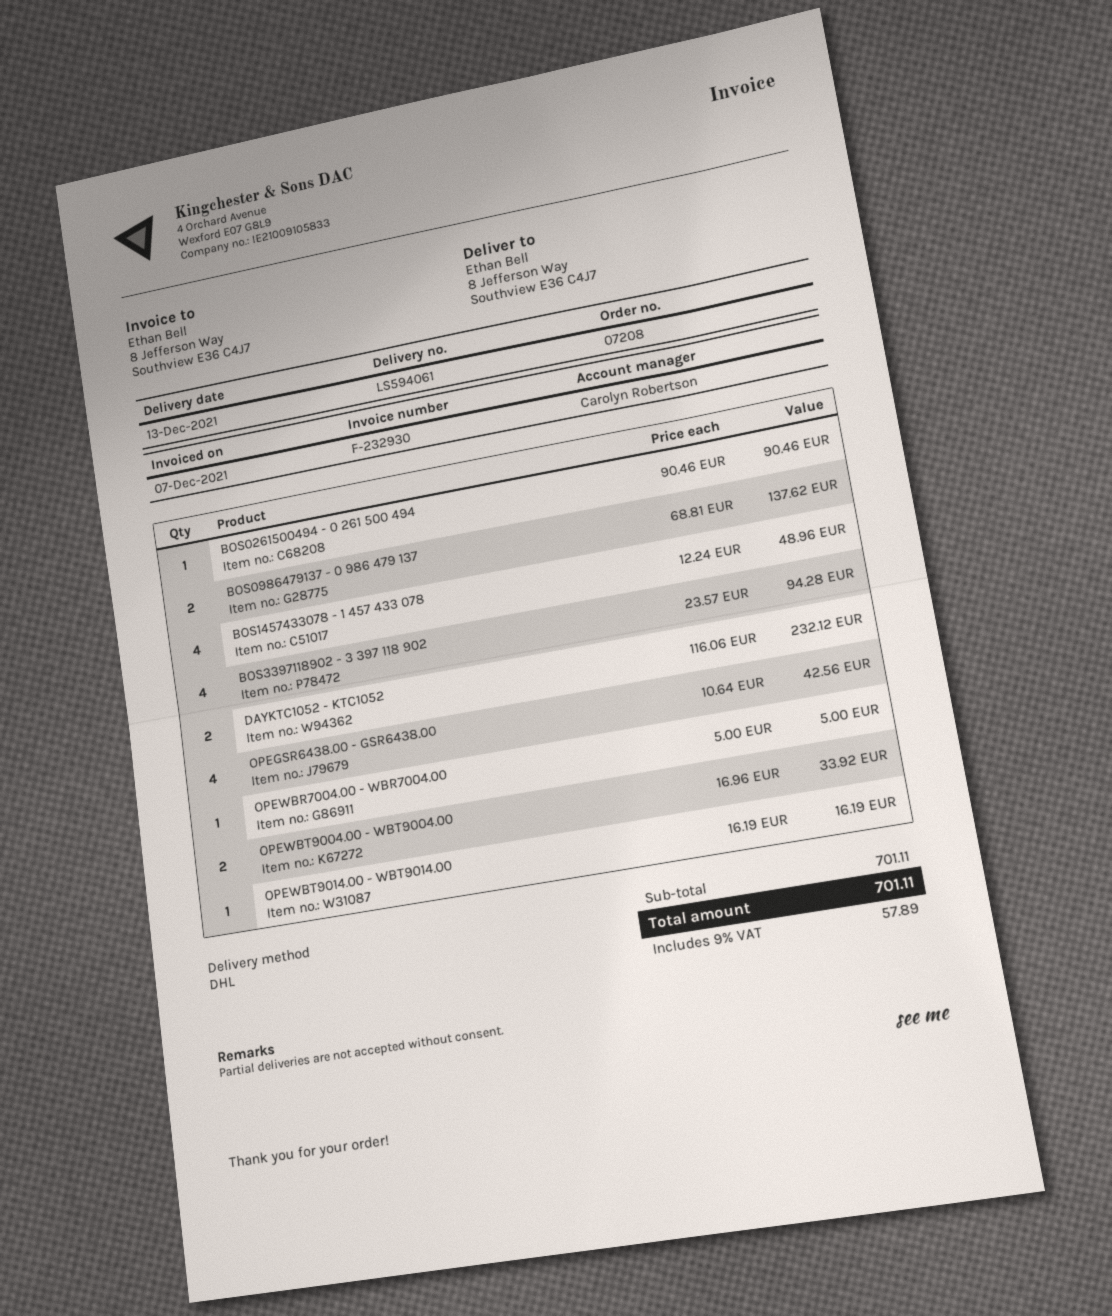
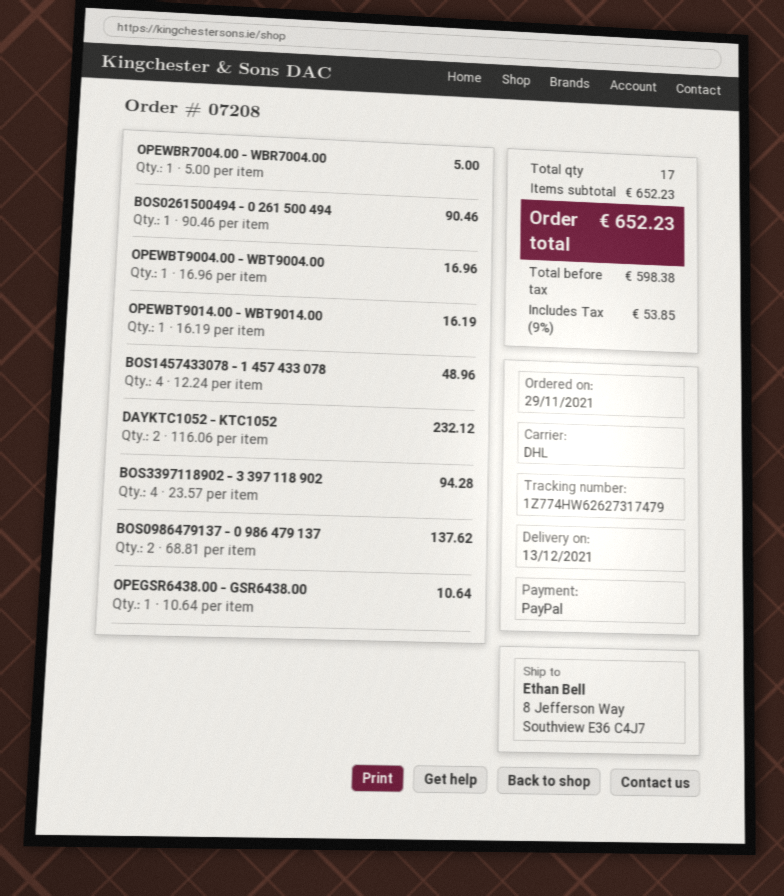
OPEGSR6438.00 - GSR6438.00: 4 x 10.64 = 42.56 -> 1 x 10.64 = 10.64
OPEWBT9004.00 - WBT9004.00: 2 x 16.96 = 33.92 -> 1 x 16.96 = 16.96
subtotal: 701.11 -> 652.23
tax: 9% = 57.89 -> 9% = 53.85
total: 701.11 -> 652.23

